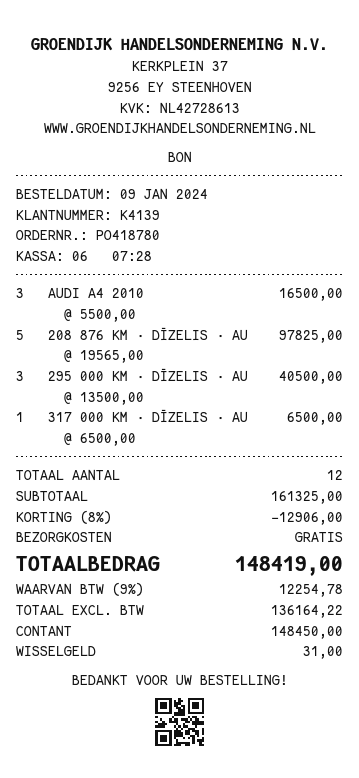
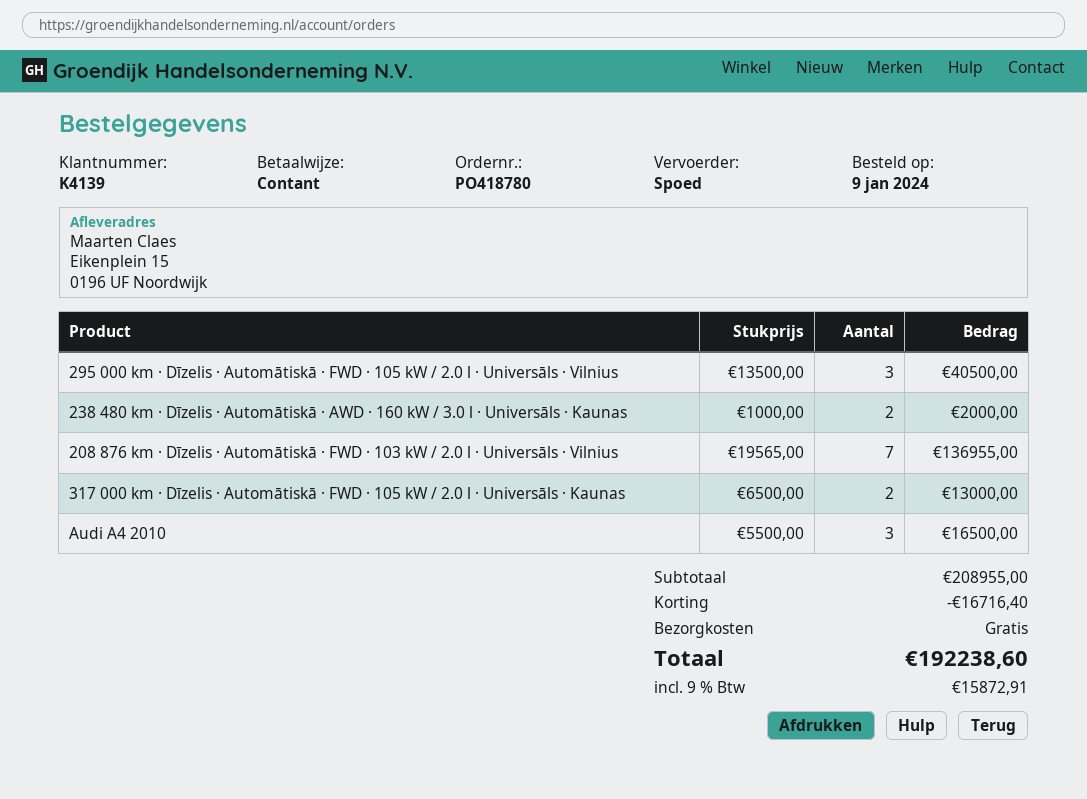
208 876 KM · DĪZELIS · AU: 5 x 19565.00 = 97825.00 -> 7 x 19565.00 = 136955.00
317 000 KM · DĪZELIS · AU: 1 x 6500.00 = 6500.00 -> 2 x 6500.00 = 13000.00
238 480 km · Dīzelis · Automātiskā · AWD · 160 kW / 3.0 l · Universāls · Kaunas: none -> 2 x 1000.00 = 2000.00
subtotal: 161325.00 -> 208955.00
discount: 12906.00 -> 16716.40
tax: 9% = 12254.78 -> 9% = 15872.91
total: 148419.00 -> 192238.60

